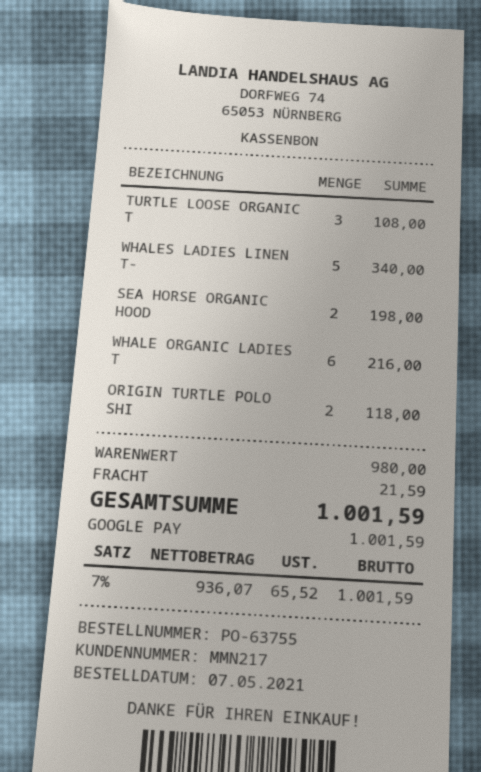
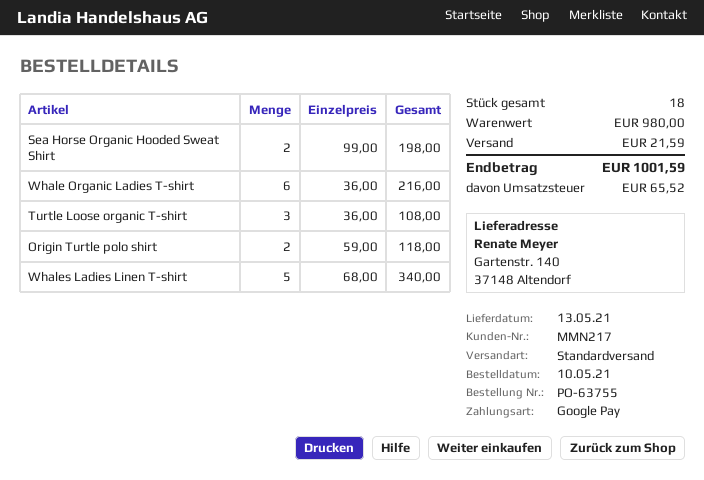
order date: 2021-05-07 -> 2021-05-10

